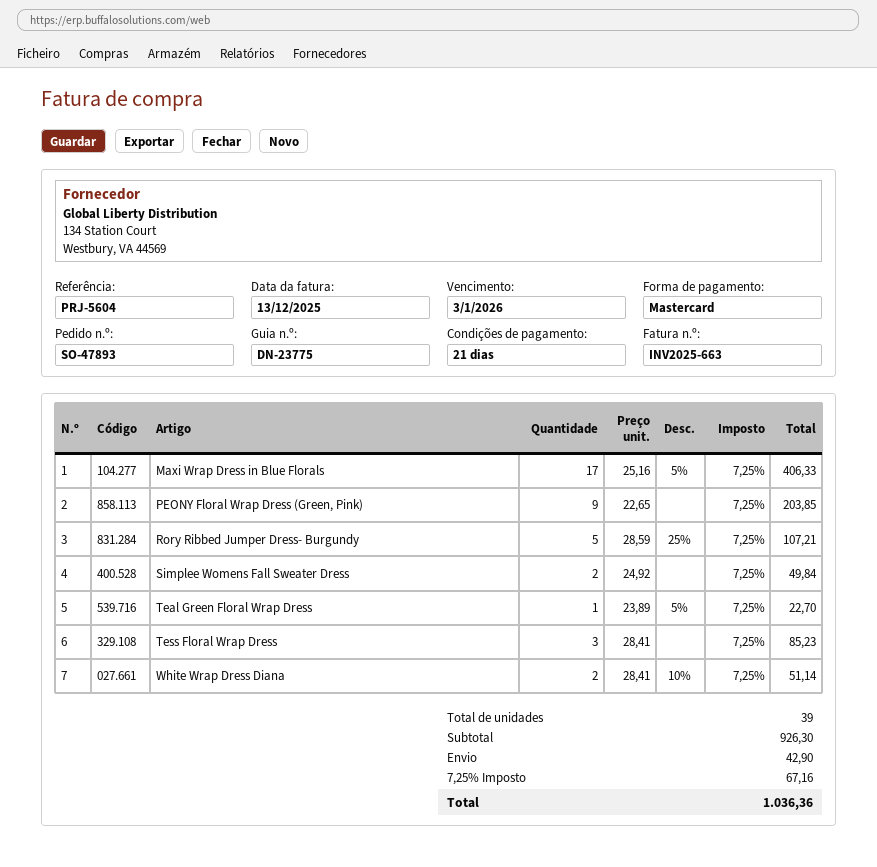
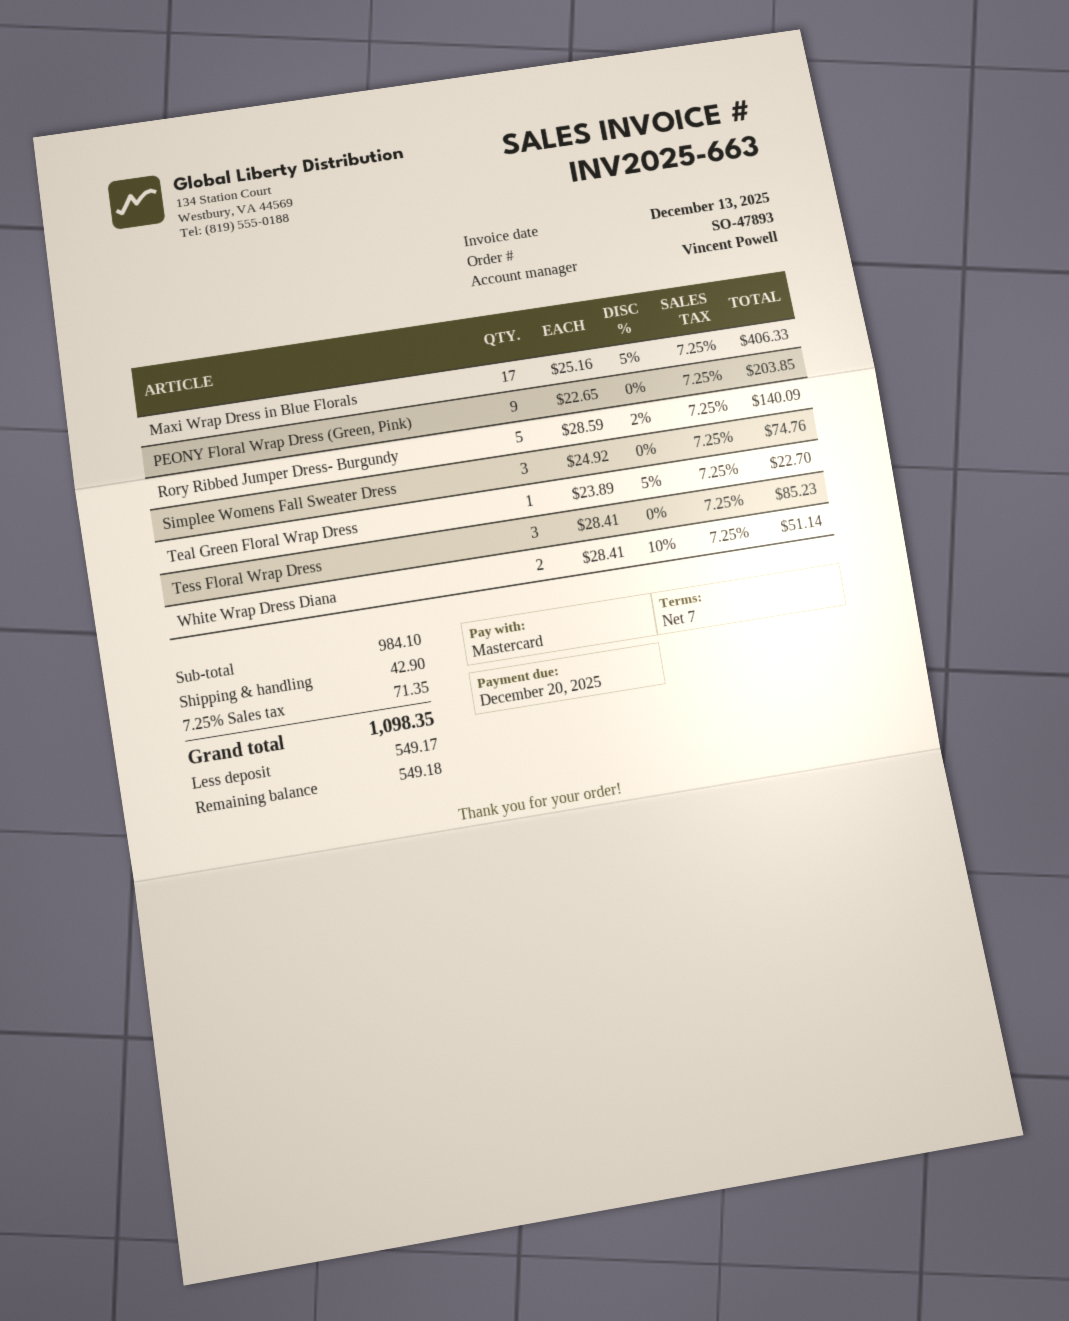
payment terms: 21 days -> 7 days
due date: 2026-01-03 -> 2025-12-20
Rory Ribbed Jumper Dress- Burgundy: 5 x 28.59 - 25% = 107.21 -> 5 x 28.59 - 2% = 140.09
Simplee Womens Fall Sweater Dress: 2 x 24.92 = 49.84 -> 3 x 24.92 = 74.76
subtotal: 926.30 -> 984.10
tax: 7.25% = 67.16 -> 7.25% = 71.35
total: 1036.36 -> 1098.35

